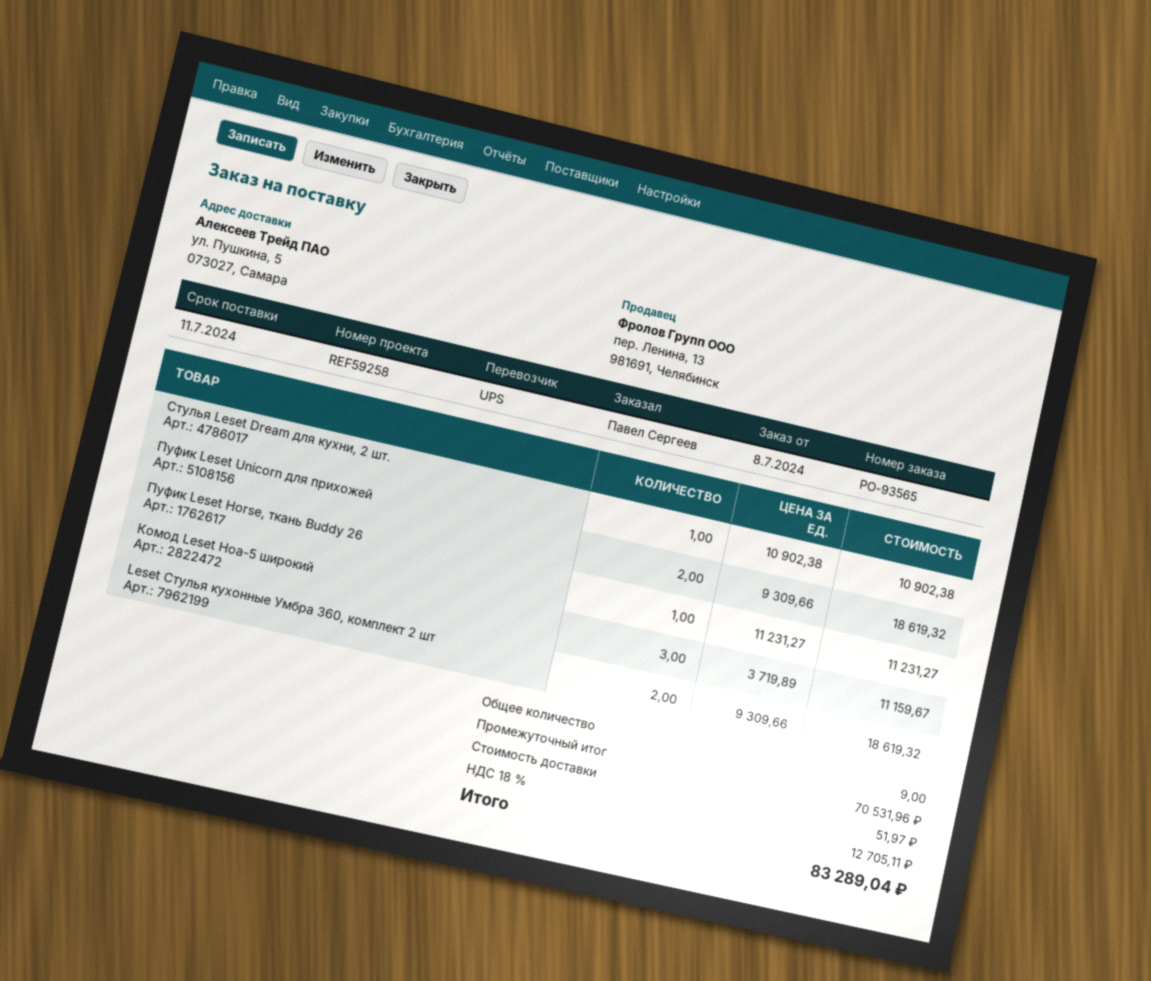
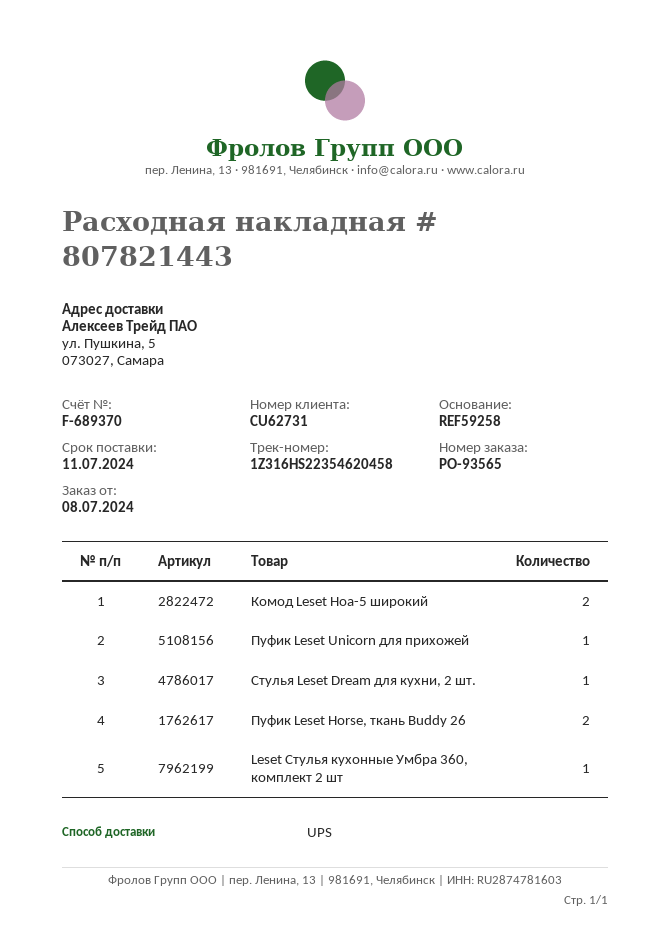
Пуфик Leset Unicorn для прихожей: 2 -> 1
Пуфик Leset Horse, ткань Buddy 26: 1 -> 2
Комод Leset Ноа-5 широкий: 3 -> 2
Leset Стулья кухонные Умбра 360, комплект 2 шт: 2 -> 1

